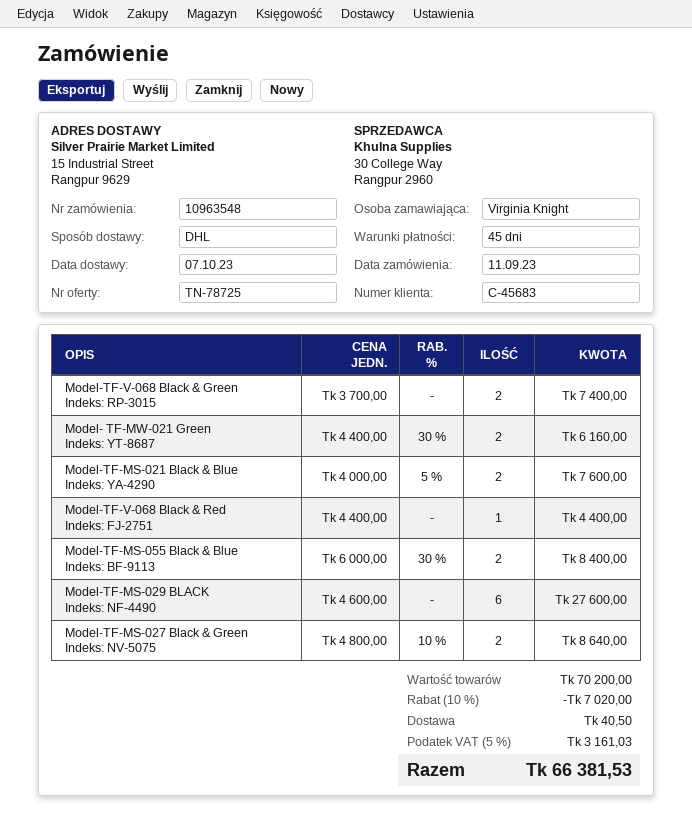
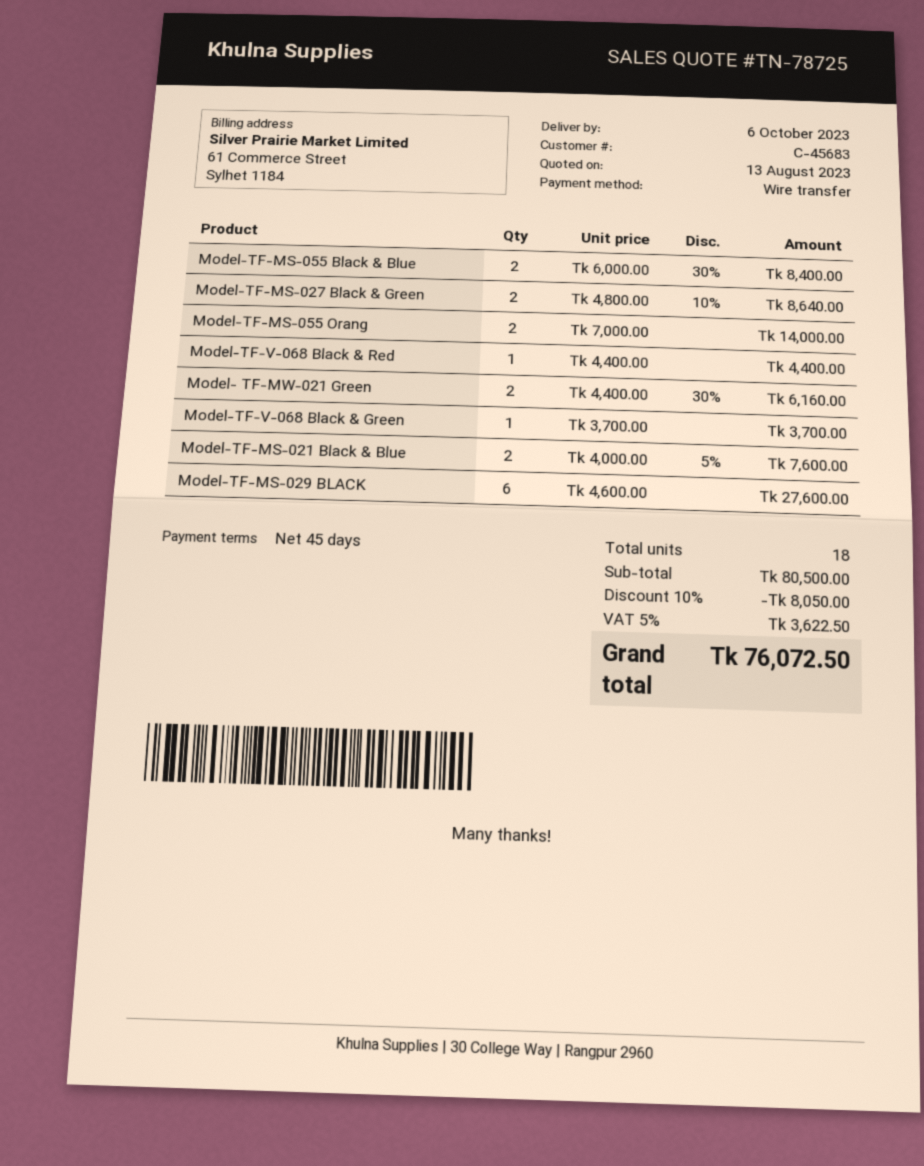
delivery date: 2023-10-07 -> 2023-10-06
Model-TF-V-068 Black & Green: 2 x 3700.00 = 7400.00 -> 1 x 3700.00 = 3700.00
Model-TF-MS-055 Orang: none -> 2 x 7000.00 = 14000.00
subtotal: 70200.00 -> 80500.00
discount: 10% = 7020.00 -> 10% = 8050.00
shipping: 40.50 -> none
tax: 5% = 3161.03 -> 5% = 3622.50
total: 66381.53 -> 76072.50

